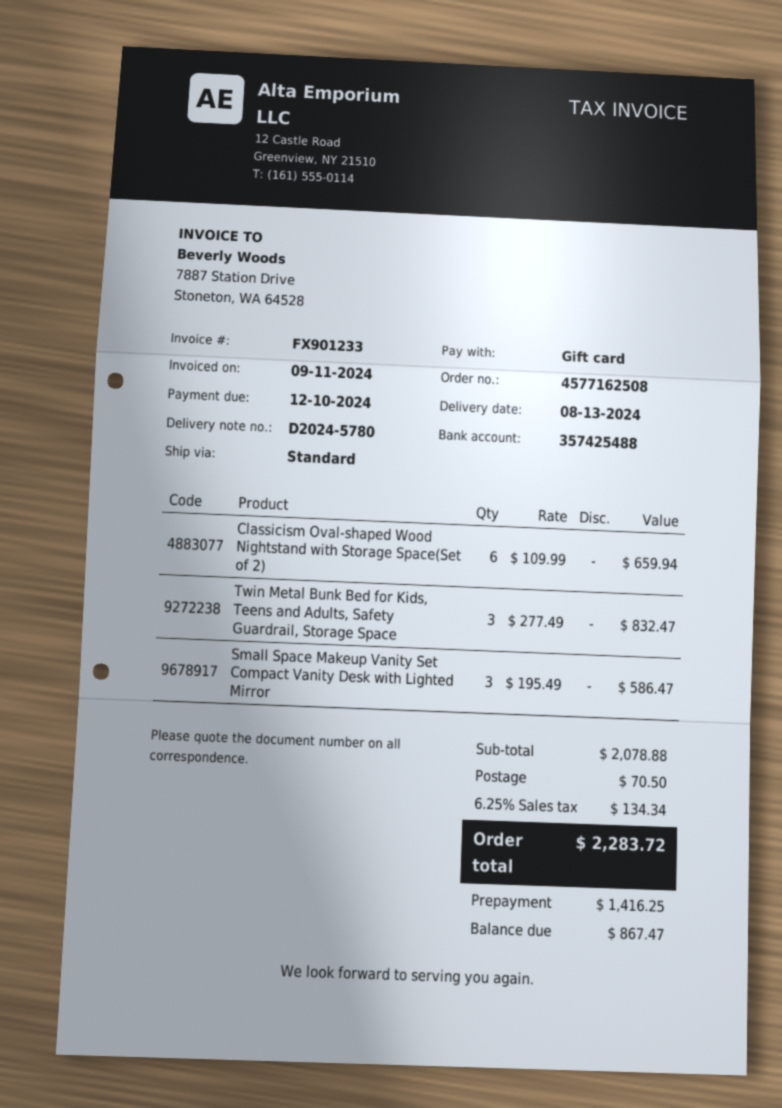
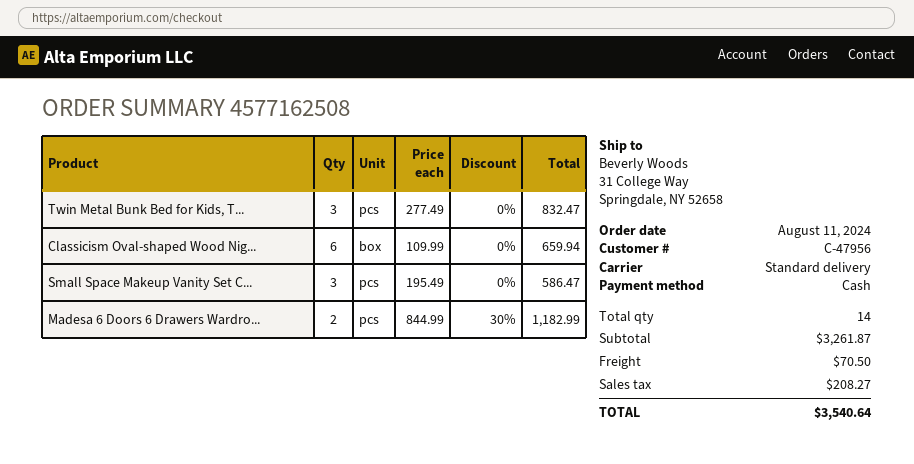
payment method: gift card -> cash
Madesa 6 Doors 6 Drawers Wardro...: none -> 2 x 844.99 - 30% = 1182.99
subtotal: 2078.88 -> 3261.87
tax: 134.34 -> 208.27
total: 2283.72 -> 3540.64

